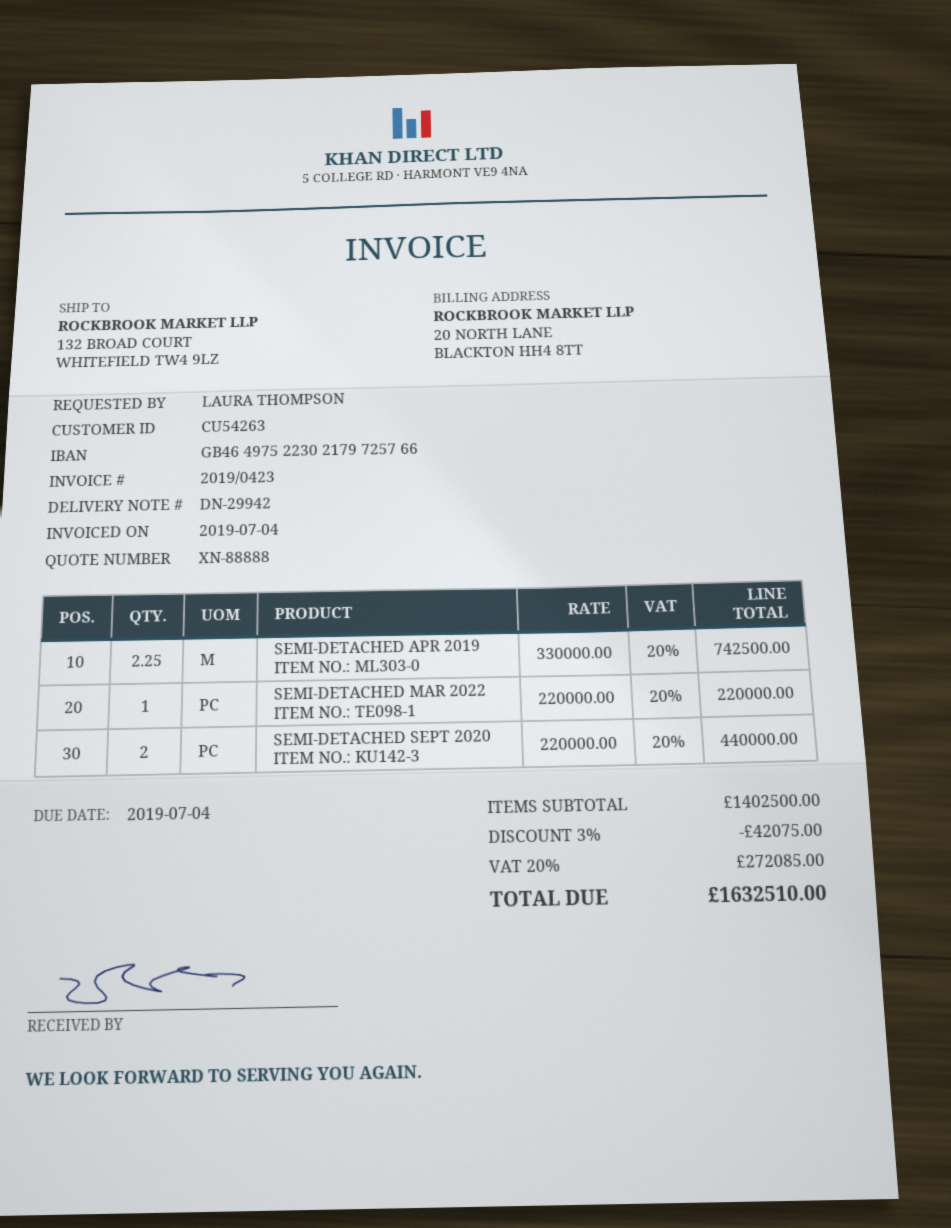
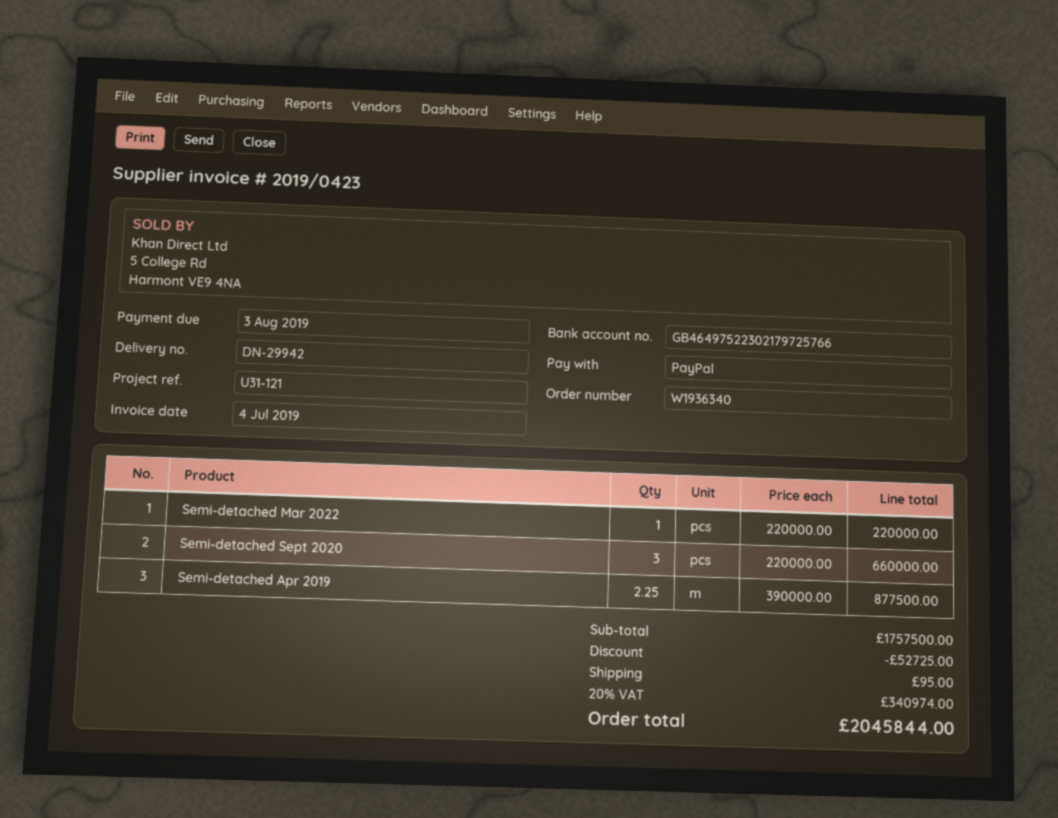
due date: 2019-07-04 -> 2019-08-03
SEMI-DETACHED APR 2019: 2.25 x 330000.00 = 742500.00 -> 2.25 x 390000.00 = 877500.00
SEMI-DETACHED SEPT 2020: 2 x 220000.00 = 440000.00 -> 3 x 220000.00 = 660000.00
subtotal: 1402500.00 -> 1757500.00
discount: 42075.00 -> 52725.00
shipping: none -> 95.00
tax: 20% = 272085.00 -> 20% = 340974.00
total: 1632510.00 -> 2045844.00

